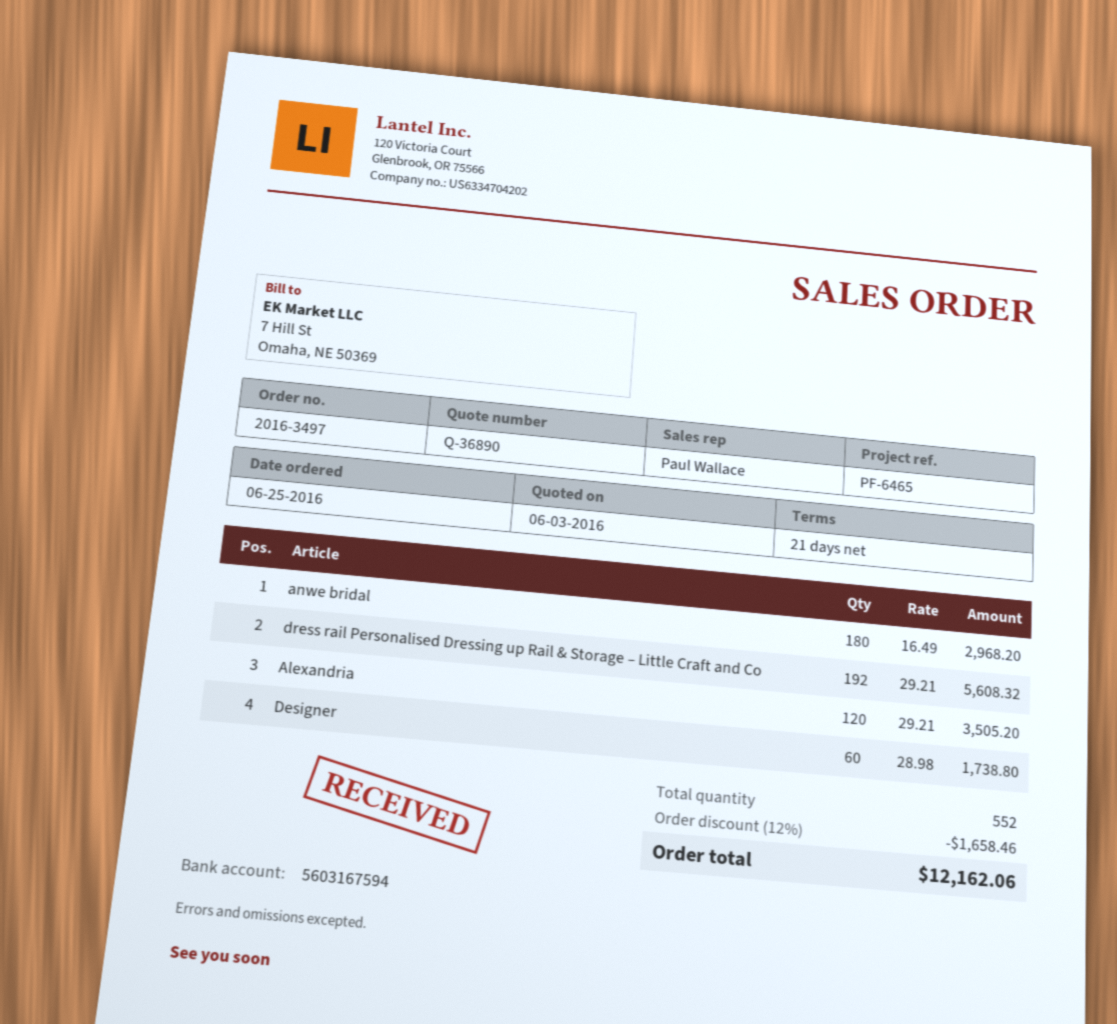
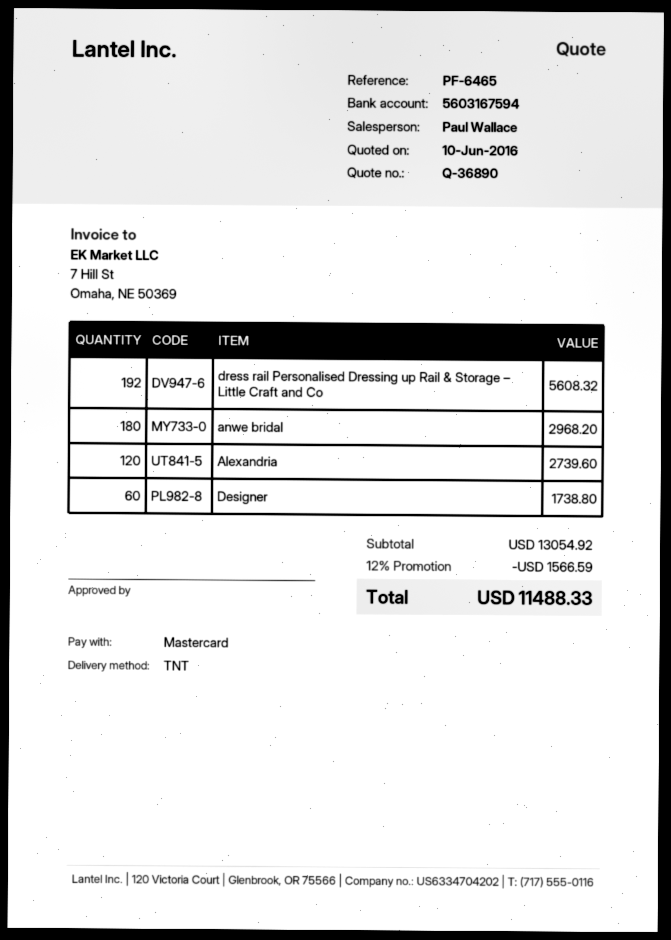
quote date: 2016-06-03 -> 2016-06-10
Alexandria: 120 for 3505.20 -> 120 for 2739.60
discount: 12% = 1658.46 -> 12% = 1566.59
total: 12162.06 -> 11488.33

